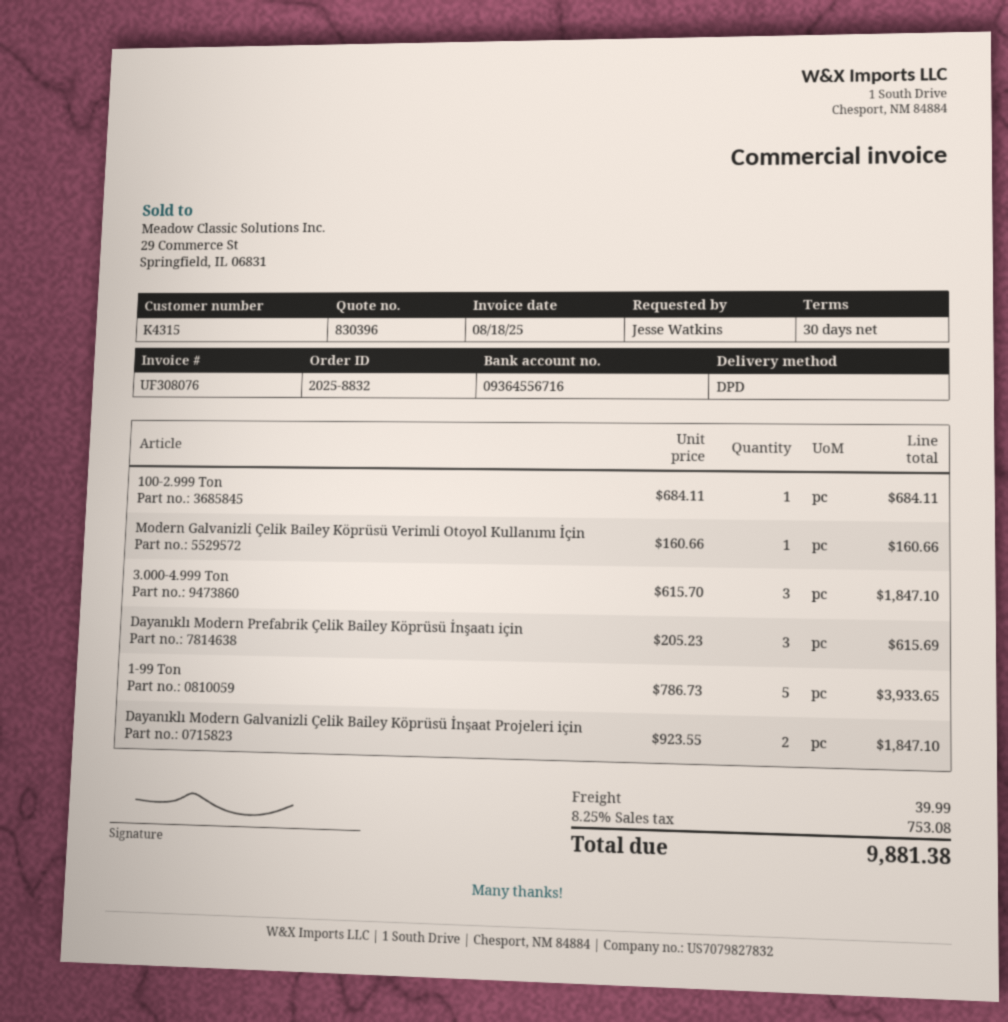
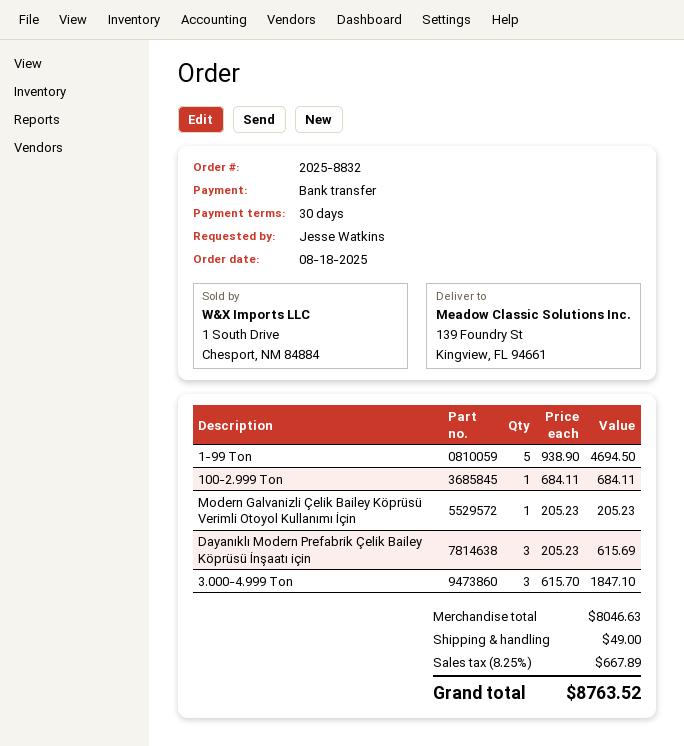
Modern Galvanizli Çelik Bailey Köprüsü Verimli Otoyol Kullanımı İçin: 1 x 160.66 = 160.66 -> 1 x 205.23 = 205.23
1-99 Ton: 5 x 786.73 = 3933.65 -> 5 x 938.90 = 4694.50
Dayanıklı Modern Galvanizli Çelik Bailey Köprüsü İnşaat Projeleri için: 2 x 923.55 = 1847.10 -> none
shipping: 39.99 -> 49.00
tax: 8.25% = 753.08 -> 8.25% = 667.89
total: 9881.38 -> 8763.52

